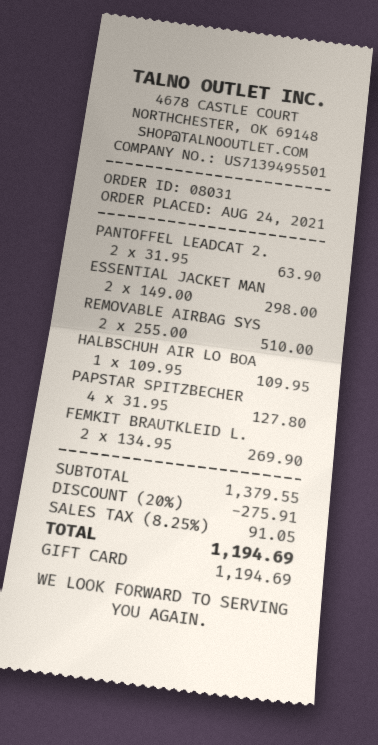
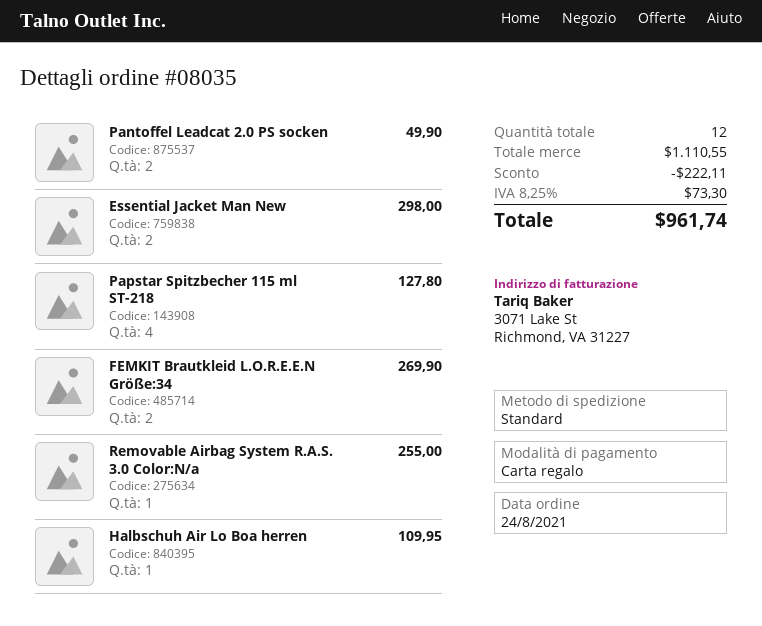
order number: 08031 -> 08035
PANTOFFEL LEADCAT 2.: 2 for 63.90 -> 2 for 49.90
REMOVABLE AIRBAG SYS: 2 for 510.00 -> 1 for 255.00
subtotal: 1379.55 -> 1110.55
discount: 275.91 -> 222.11
tax: 8.25% = 91.05 -> 8.25% = 73.30
total: 1194.69 -> 961.74

